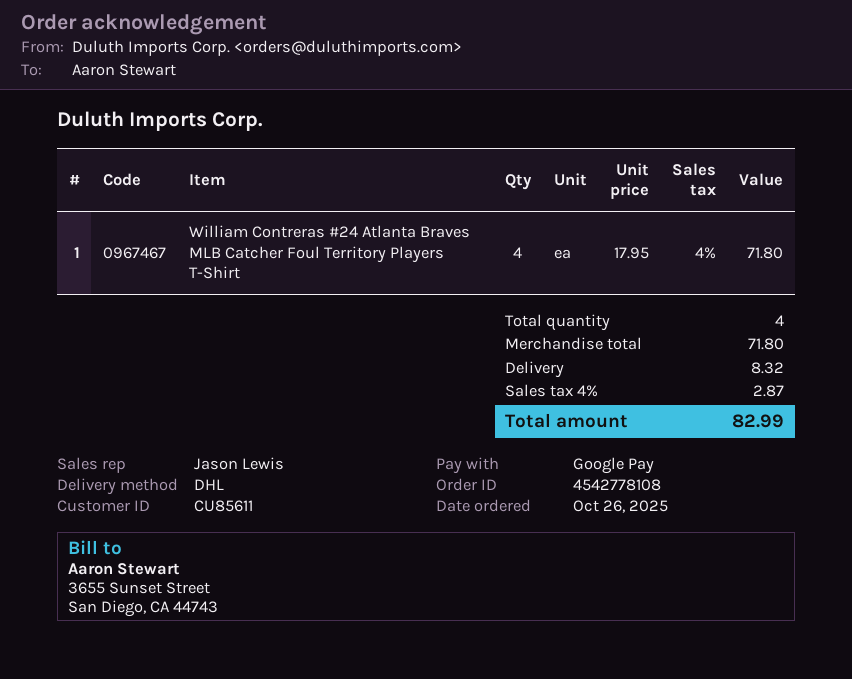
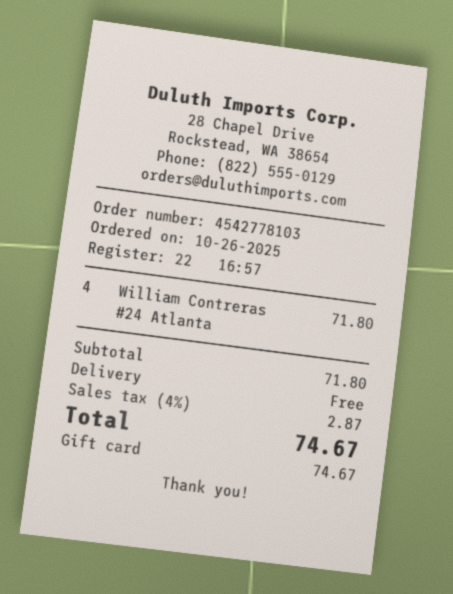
order number: 4542778108 -> 4542778103
payment method: Google Pay -> gift card
shipping: 8.32 -> 0.00
total: 82.99 -> 74.67

